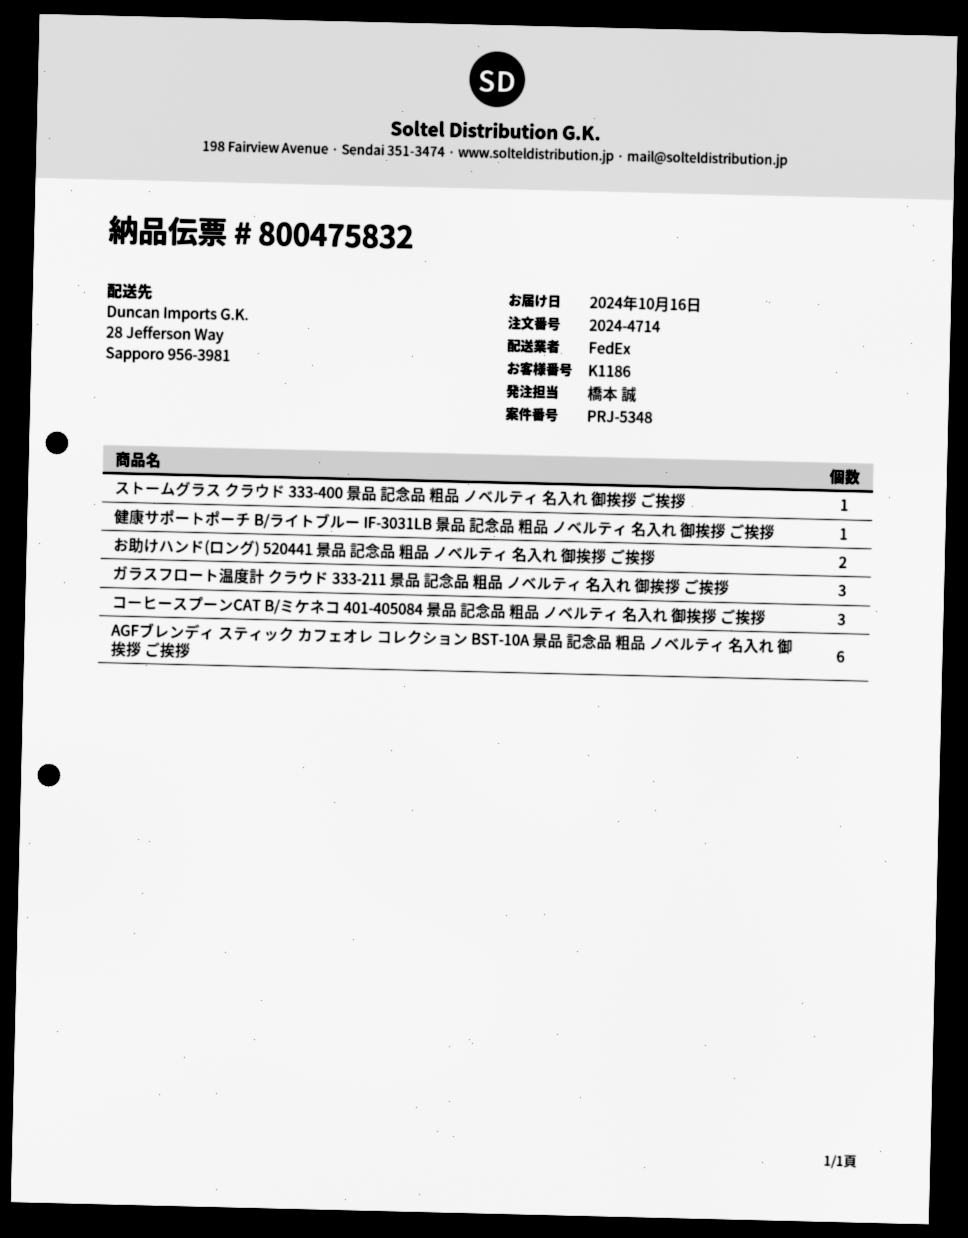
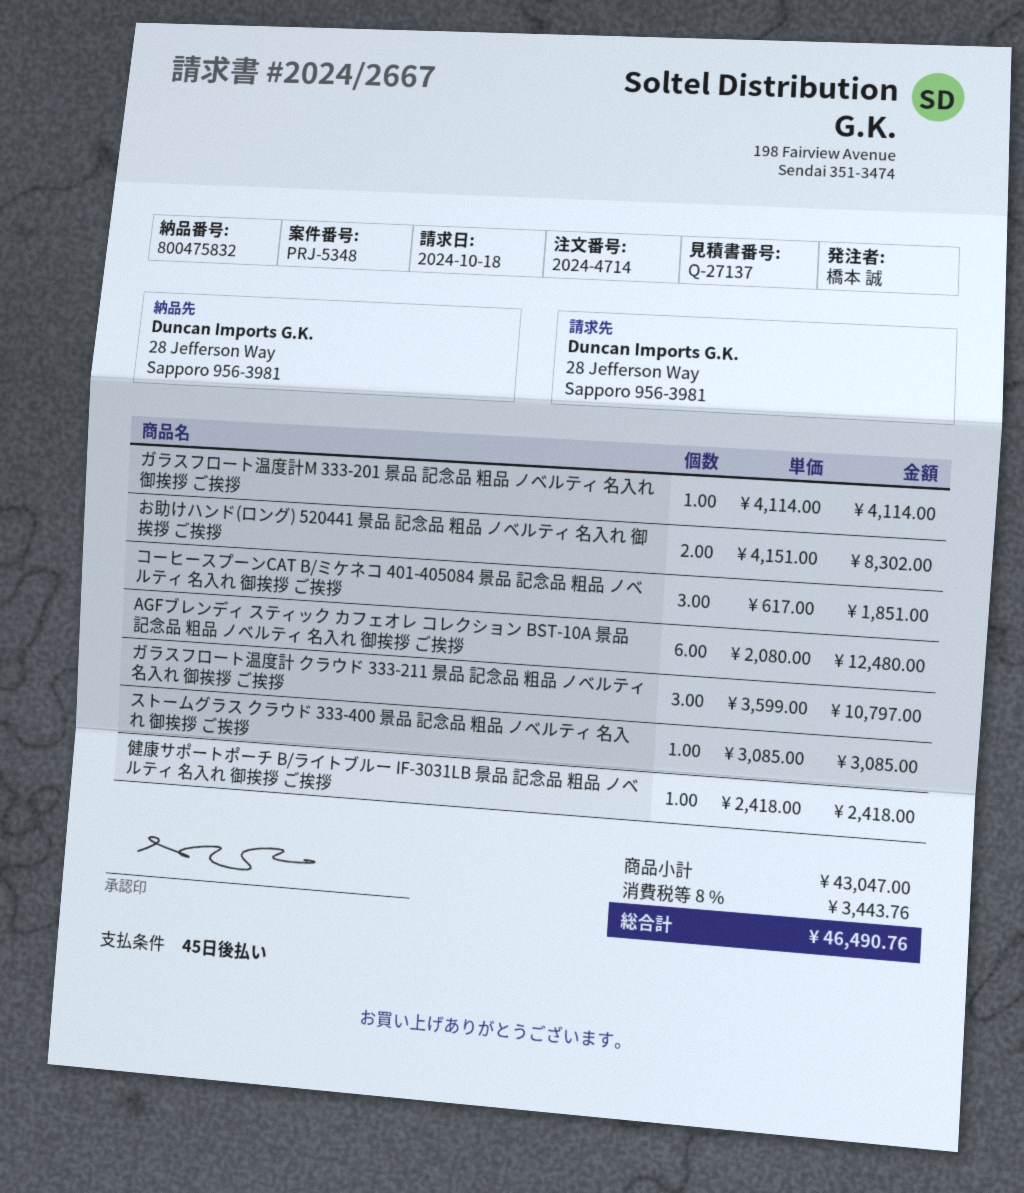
ガラスフロート温度計M 333-201 景品 記念品 粗品 ノベルティ 名入れ 御挨拶 ご挨拶: none -> 1

